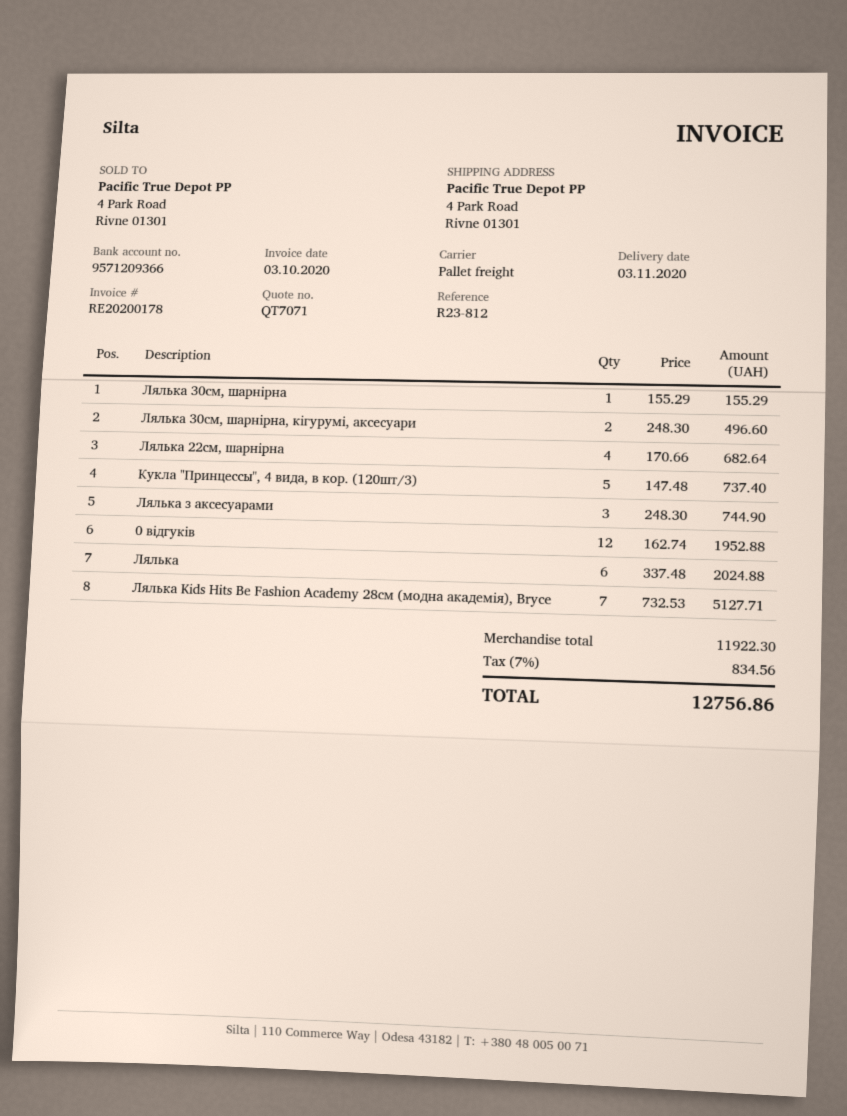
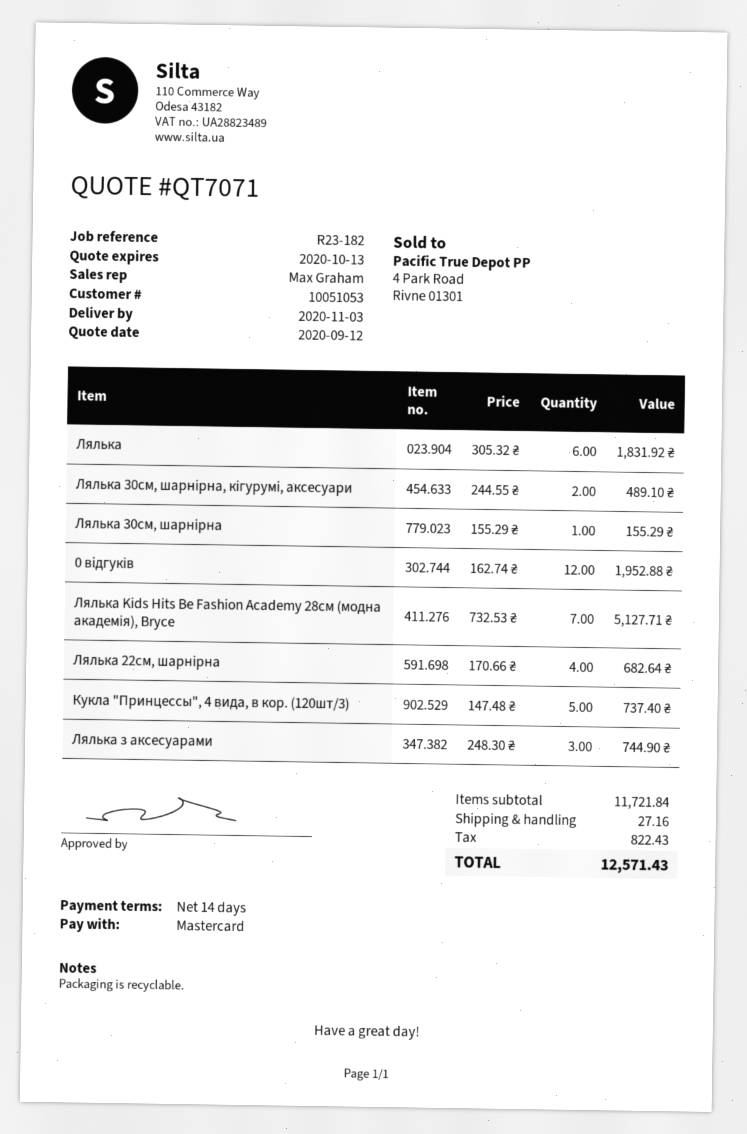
reference: R23-812 -> R23-182
Лялька 30см, шарнірна, кігурумі, аксесуари: 2 x 248.30 = 496.60 -> 2 x 244.55 = 489.10
Лялька: 6 x 337.48 = 2024.88 -> 6 x 305.32 = 1831.92
subtotal: 11922.30 -> 11721.84
shipping: none -> 27.16
tax: 834.56 -> 822.43
total: 12756.86 -> 12571.43

